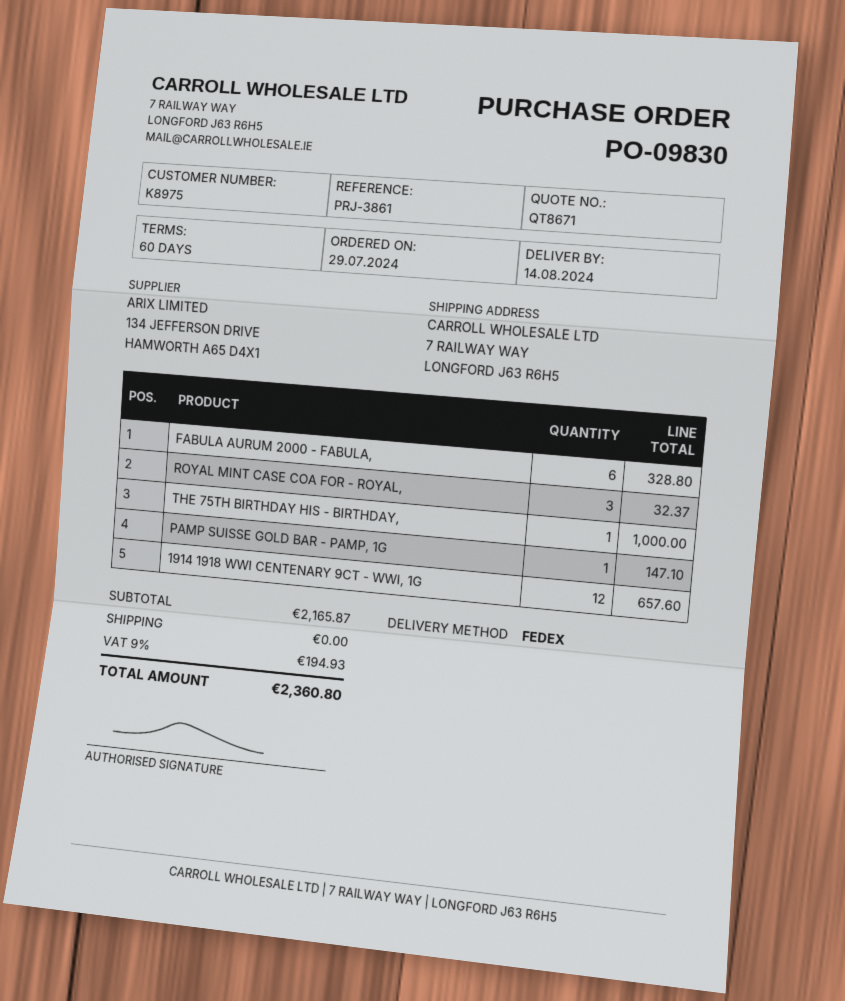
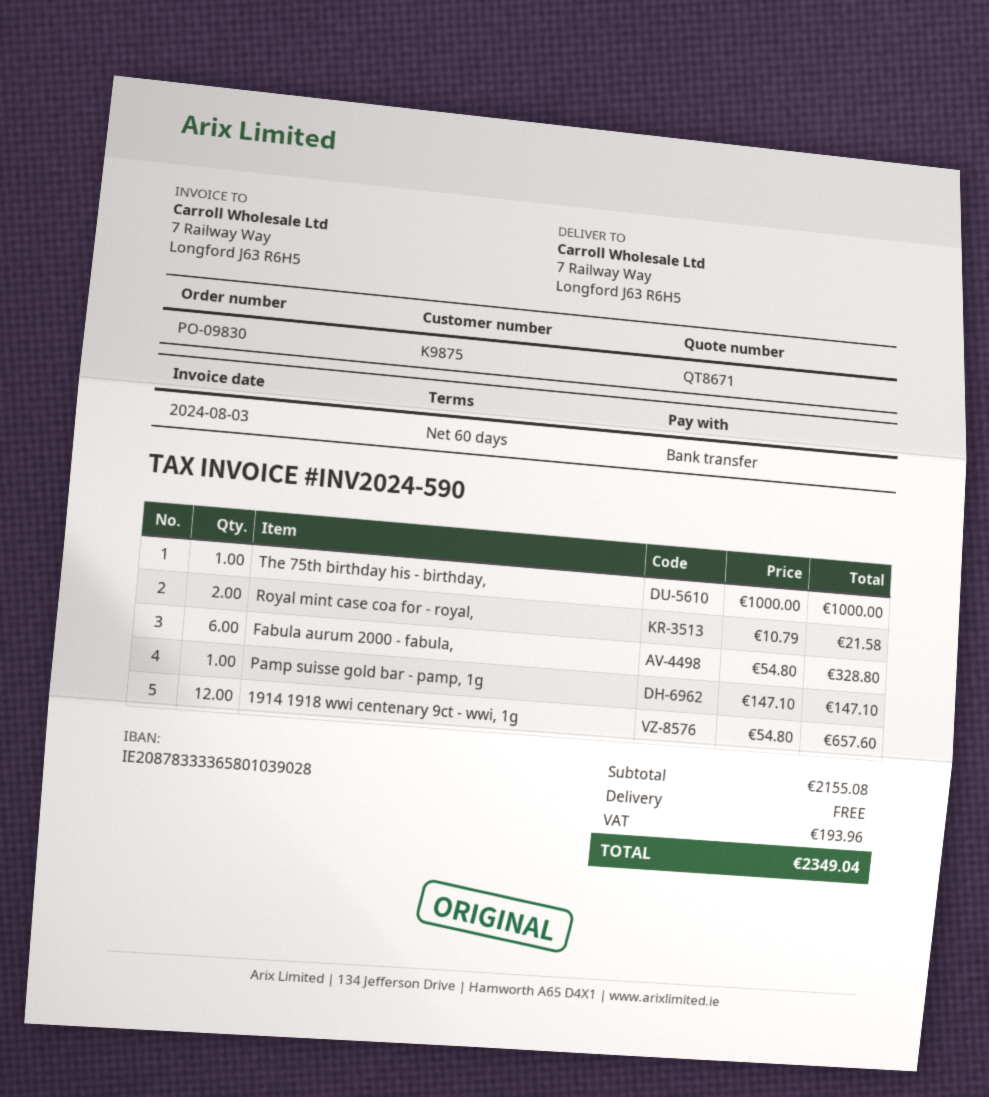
customer number: K8975 -> K9875
ROYAL MINT CASE COA FOR - ROYAL,: 3 for 32.37 -> 2 for 21.58
subtotal: 2165.87 -> 2155.08
tax: 194.93 -> 193.96
total: 2360.80 -> 2349.04

